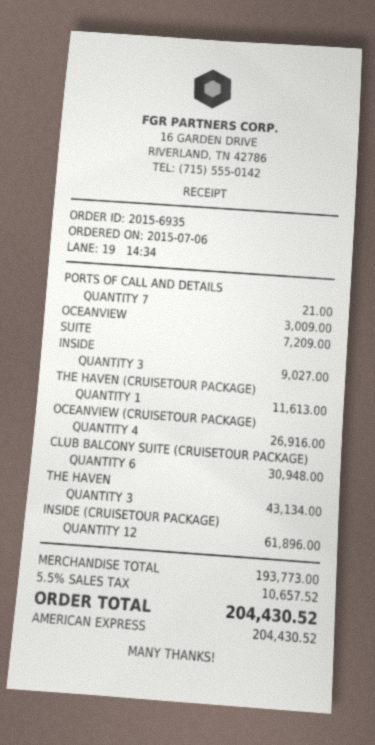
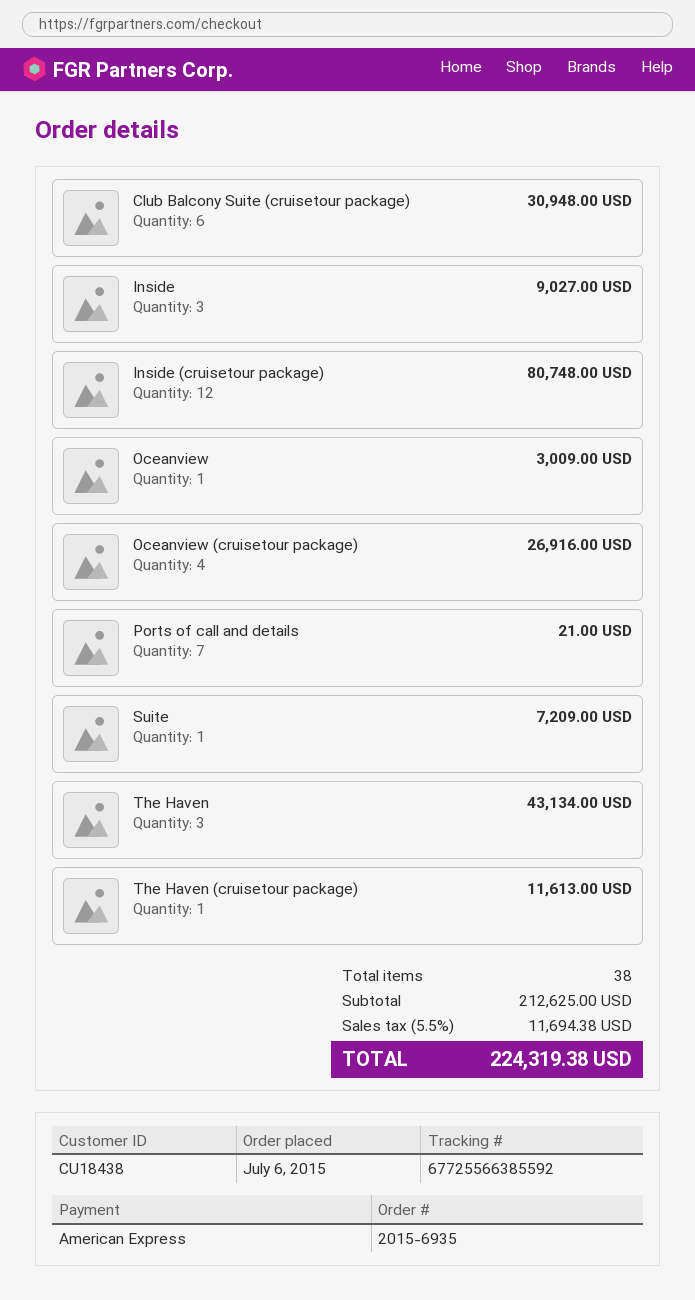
INSIDE (CRUISETOUR PACKAGE): 12 for 61896.00 -> 12 for 80748.00
subtotal: 193773.00 -> 212625.00
tax: 5.5% = 10657.52 -> 5.5% = 11694.38
total: 204430.52 -> 224319.38

